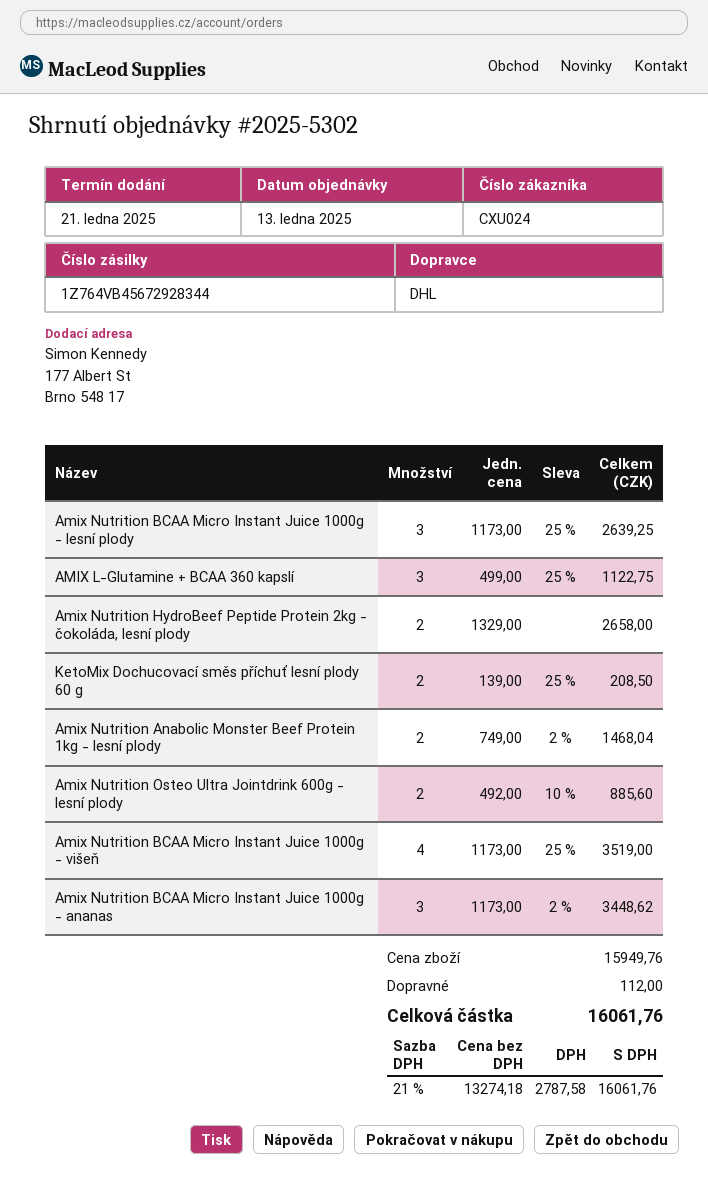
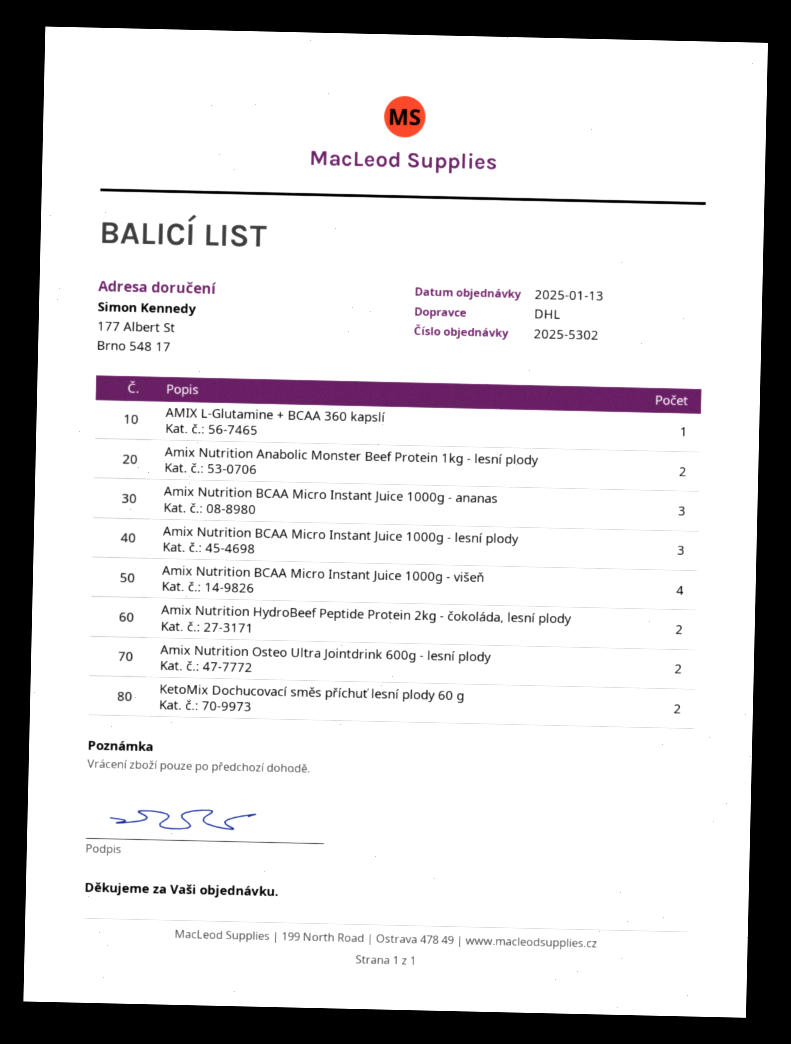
AMIX L-Glutamine + BCAA 360 kapslí: 3 -> 1

